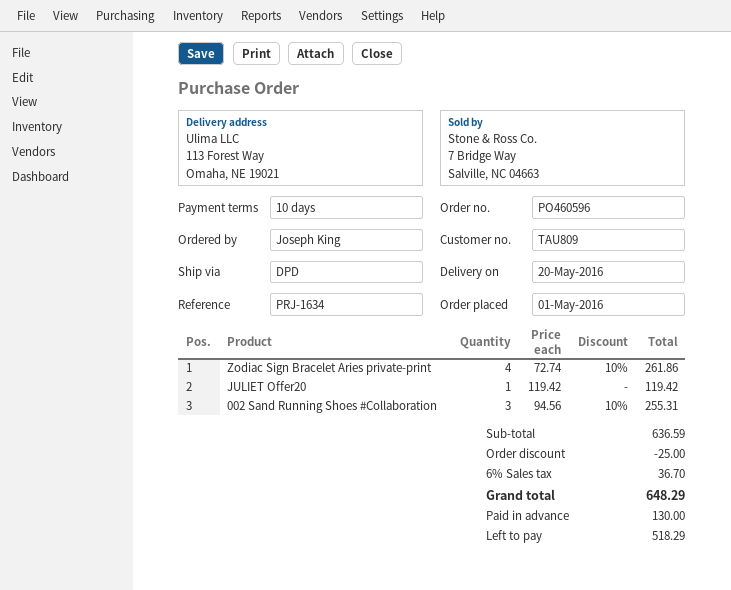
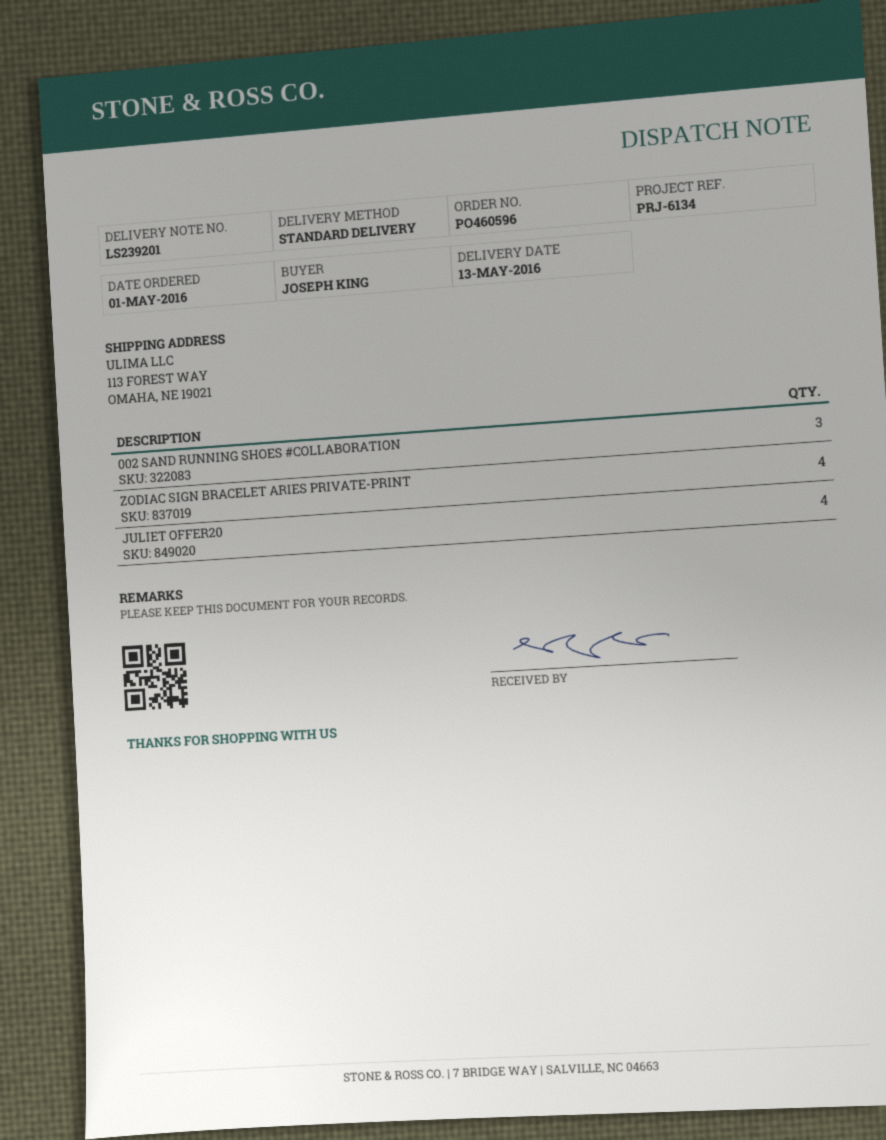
delivery date: 2016-05-20 -> 2016-05-13
reference: PRJ-1634 -> PRJ-6134
shipping method: DPD -> standard
JULIET Offer20: 1 -> 4

